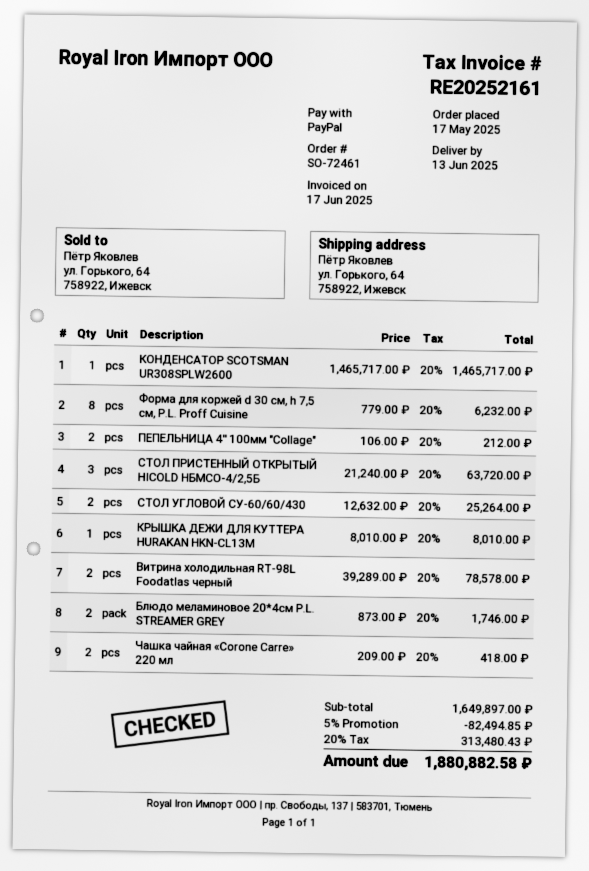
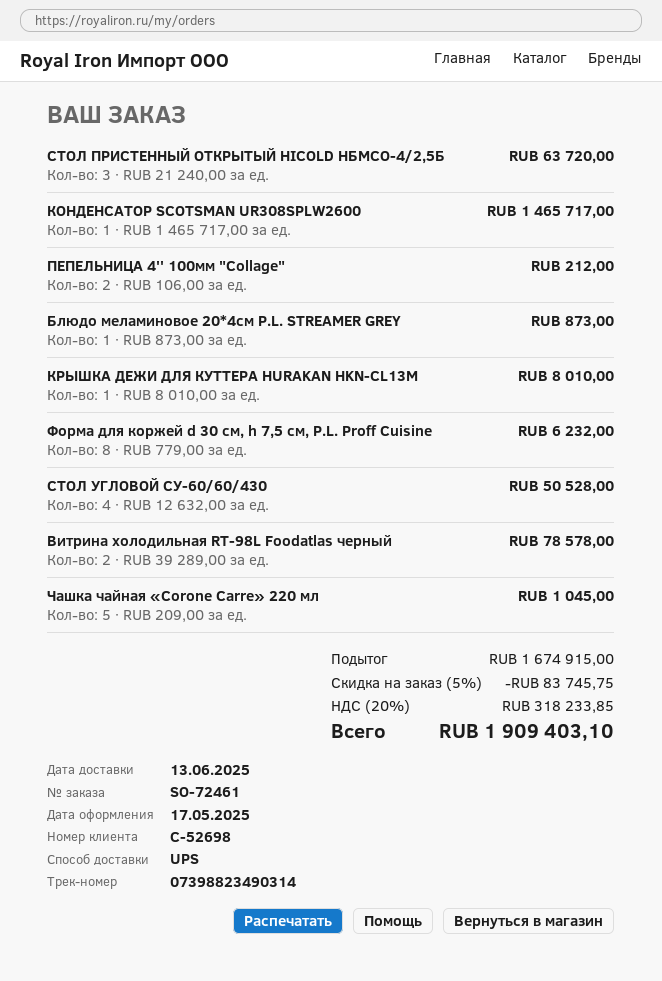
СТОЛ УГЛОВОЙ СУ-60/60/430: 2 x 12632.00 = 25264.00 -> 4 x 12632.00 = 50528.00
Блюдо меламиновое 20*4см P.L. STREAMER GREY: 2 x 873.00 = 1746.00 -> 1 x 873.00 = 873.00
Чашка чайная «Corone Carre» 220 мл: 2 x 209.00 = 418.00 -> 5 x 209.00 = 1045.00
subtotal: 1649897.00 -> 1674915.00
discount: 5% = 82494.85 -> 5% = 83745.75
tax: 20% = 313480.43 -> 20% = 318233.85
total: 1880882.58 -> 1909403.10

